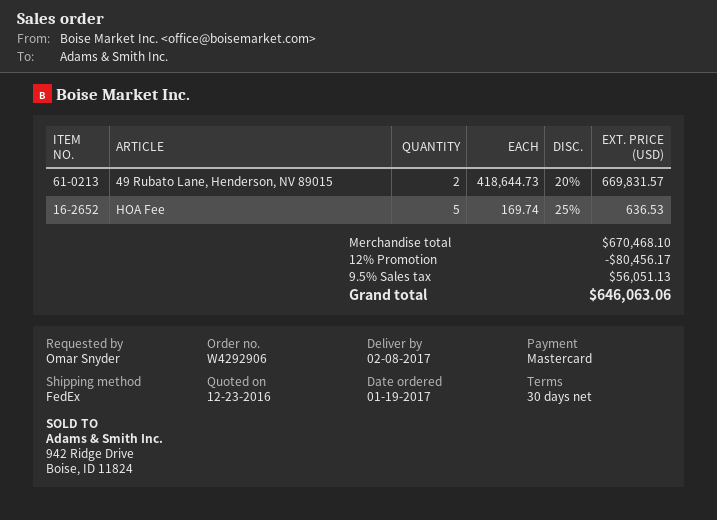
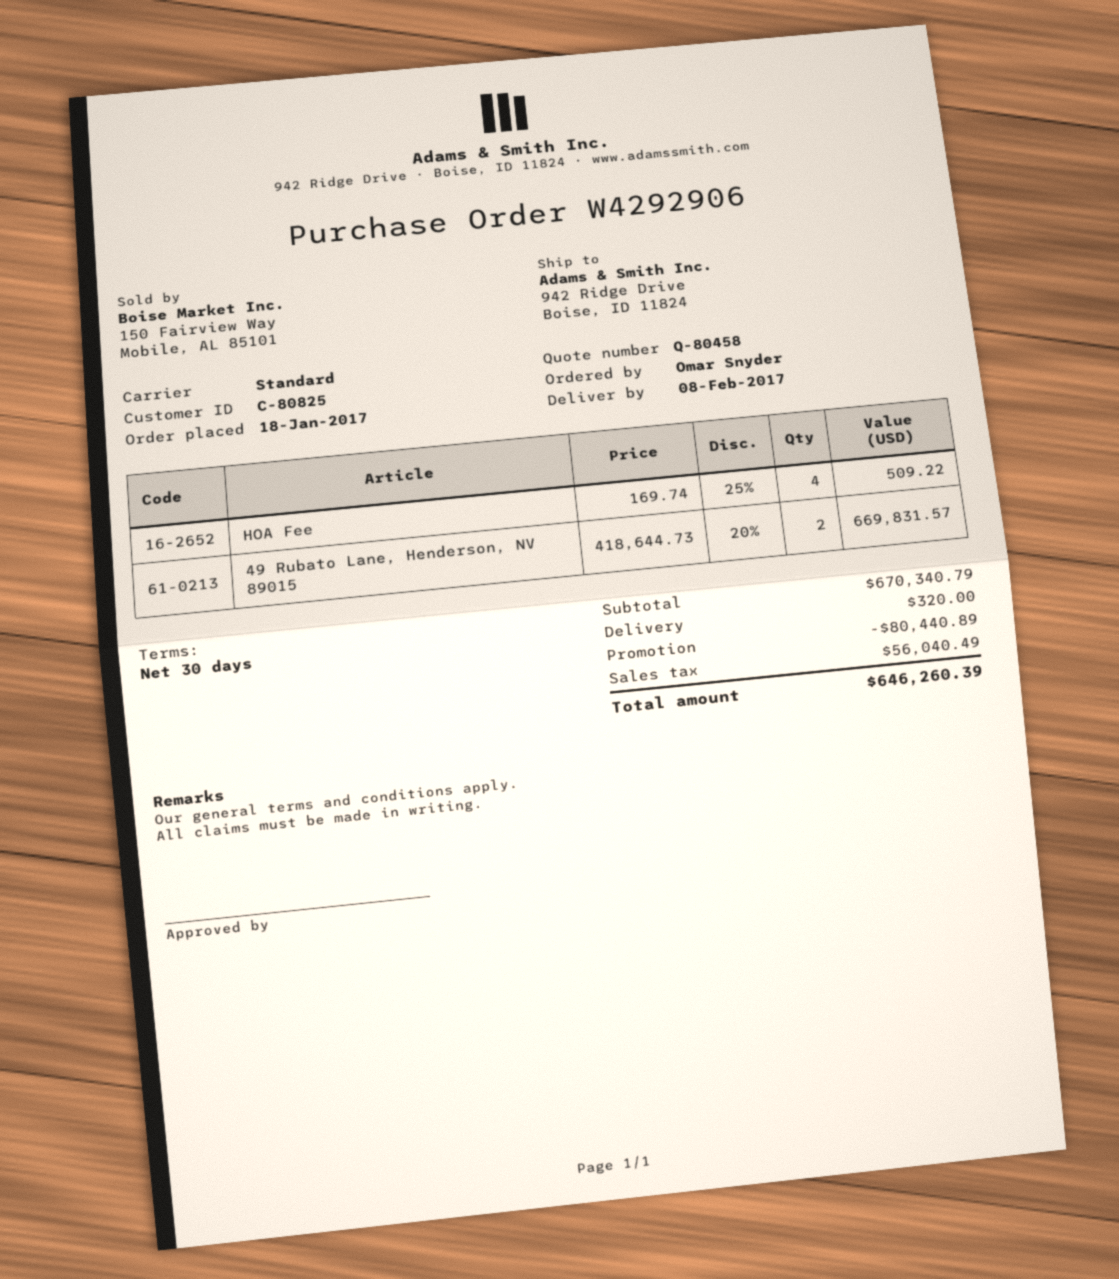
order date: 2017-01-19 -> 2017-01-18
shipping method: FedEx -> standard
HOA Fee: 5 x 169.74 - 25% = 636.53 -> 4 x 169.74 - 25% = 509.22
subtotal: 670468.10 -> 670340.79
discount: 80456.17 -> 80440.89
shipping: none -> 320.00
tax: 56051.13 -> 56040.49
total: 646063.06 -> 646260.39

